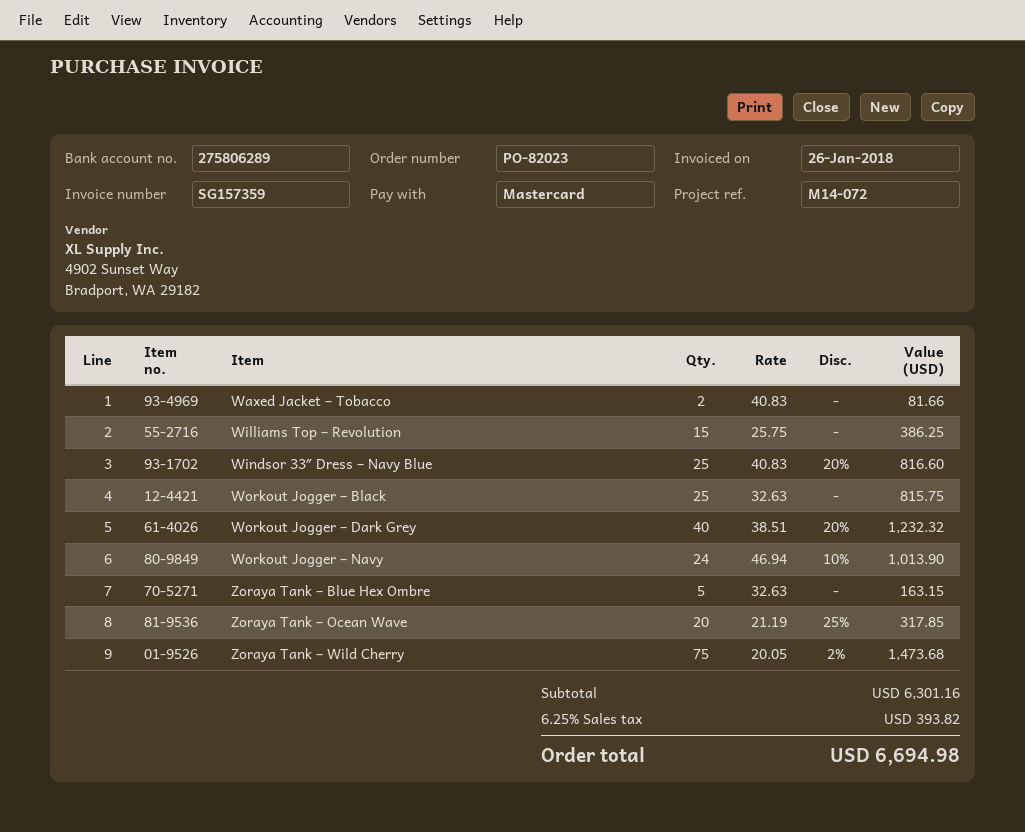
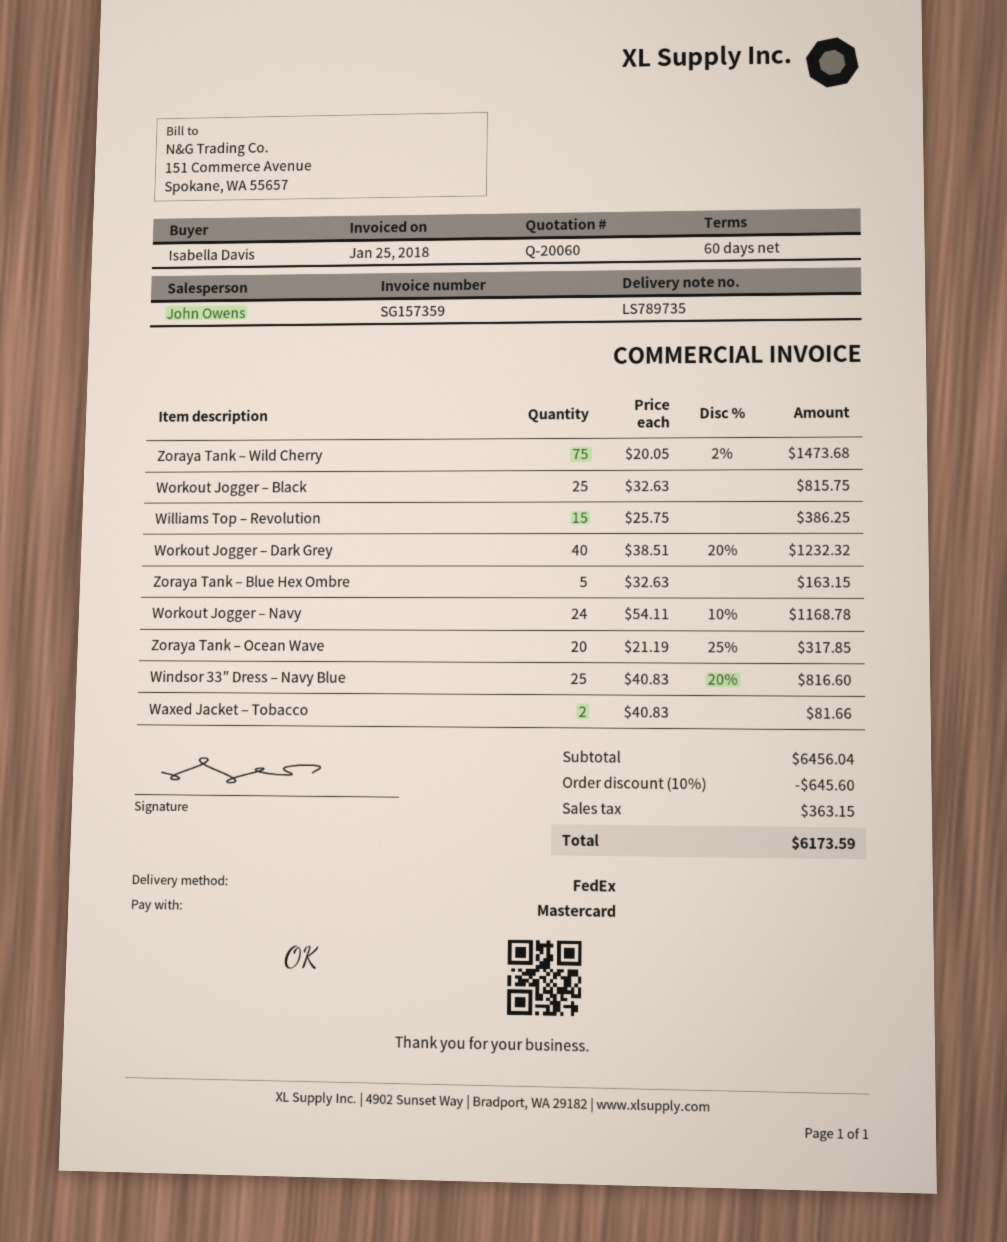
invoice date: 2018-01-26 -> 2018-01-25
Workout Jogger – Navy: 24 x 46.94 - 10% = 1013.90 -> 24 x 54.11 - 10% = 1168.78
subtotal: 6301.16 -> 6456.04
discount: none -> 10% = 645.60
tax: 393.82 -> 363.15
total: 6694.98 -> 6173.59

